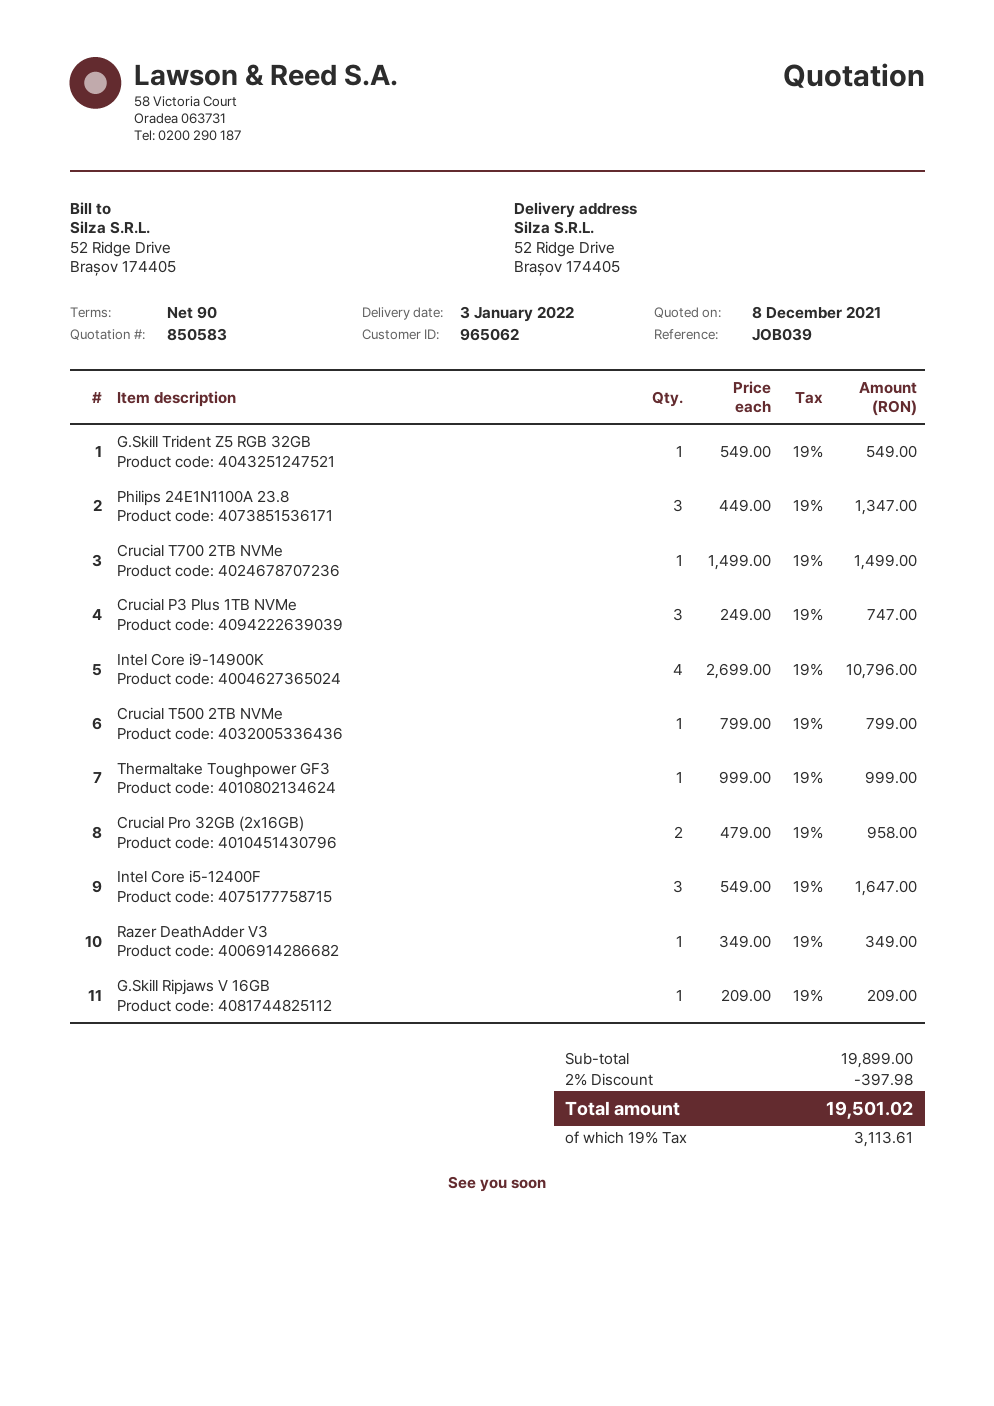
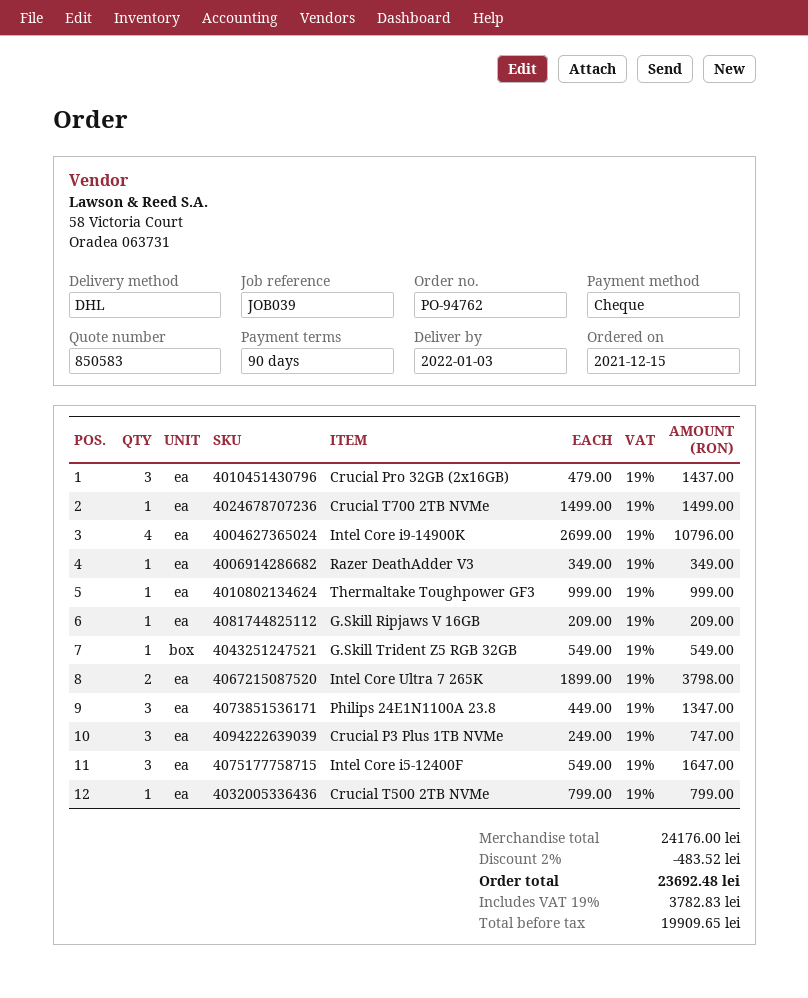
Crucial Pro 32GB (2x16GB): 2 x 479.00 = 958.00 -> 3 x 479.00 = 1437.00
Intel Core Ultra 7 265K: none -> 2 x 1899.00 = 3798.00
subtotal: 19899.00 -> 24176.00
discount: 2% = 397.98 -> 2% = 483.52
tax: 19% = 3113.61 -> 19% = 3782.83
total: 19501.02 -> 23692.48

